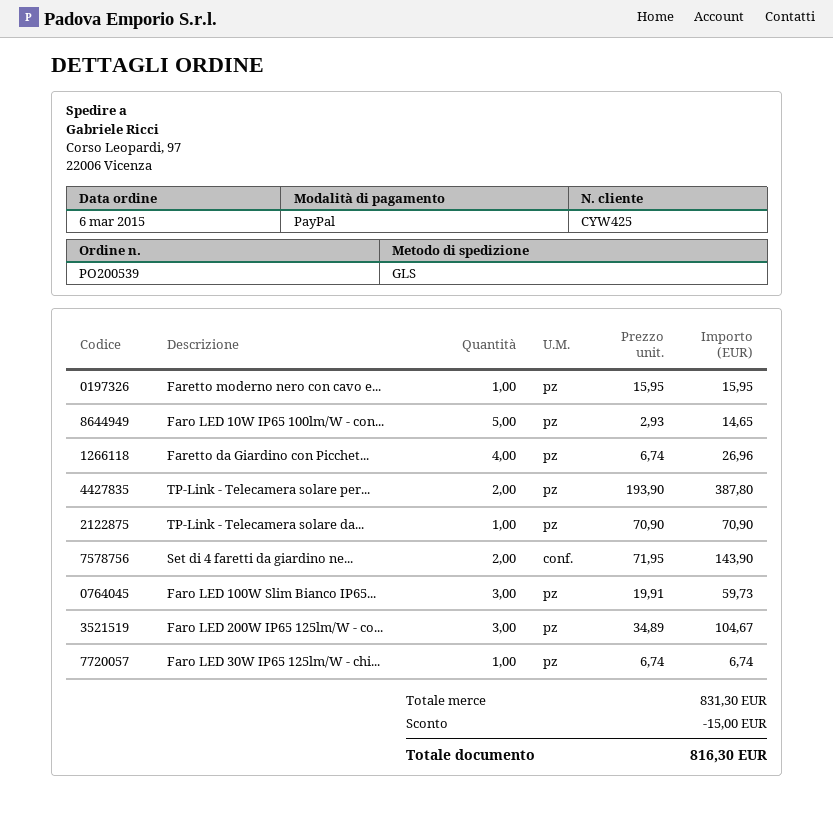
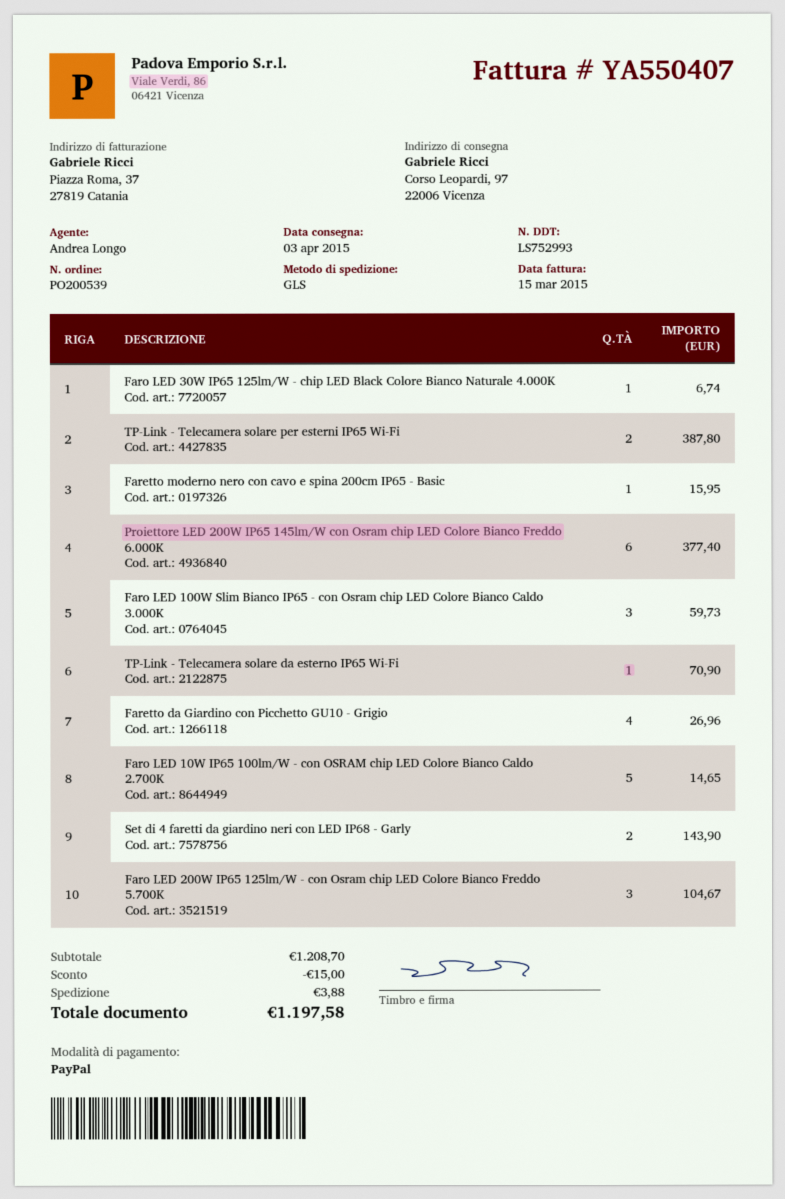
Proiettore LED 200W IP65 145lm/W con Osram chip LED Colore Bianco Freddo 6.000K: none -> 6 for 377.40
subtotal: 831.30 -> 1208.70
shipping: none -> 3.88
total: 816.30 -> 1197.58

